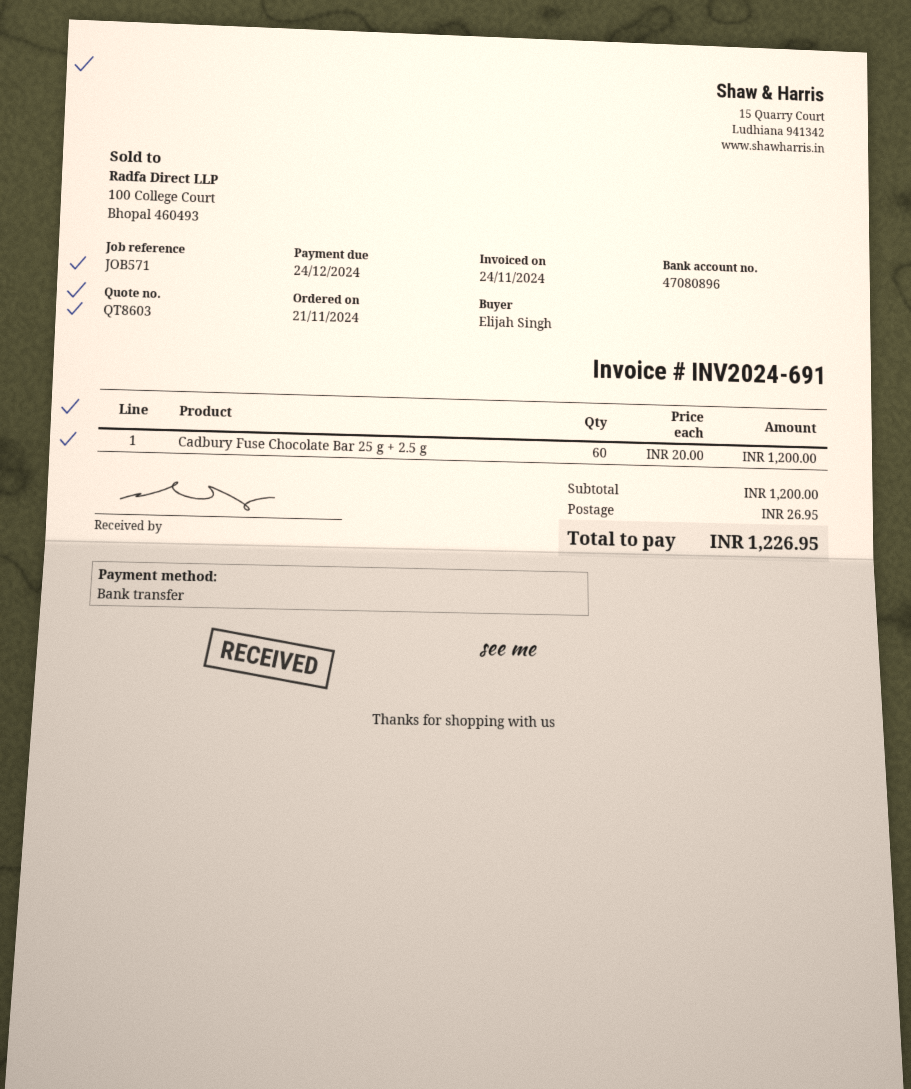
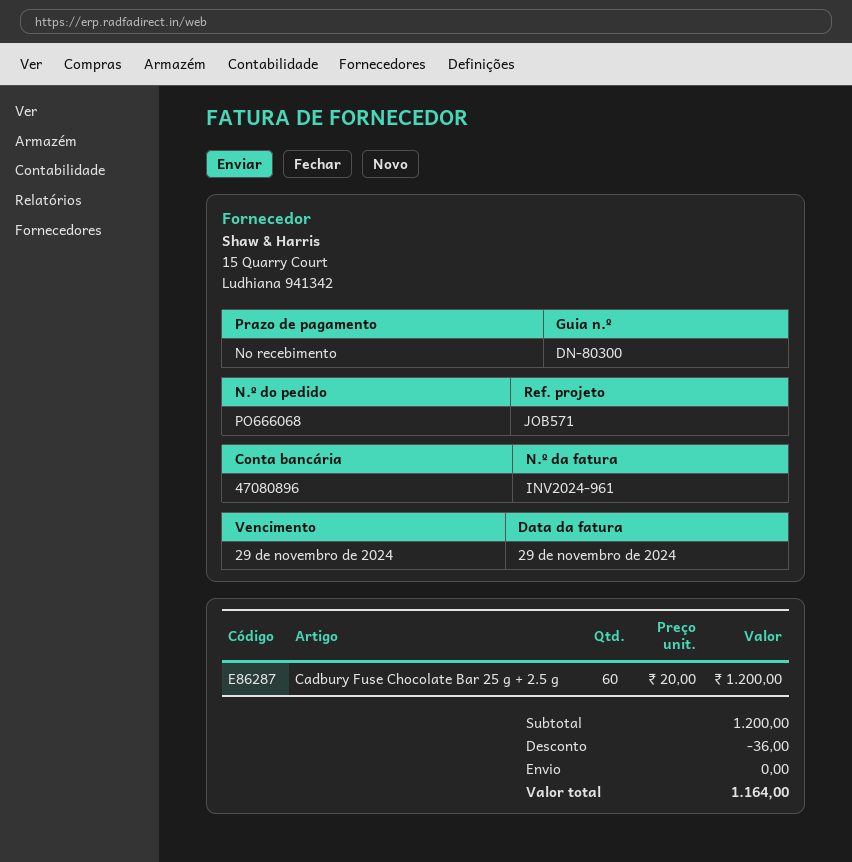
invoice number: INV2024-691 -> INV2024-961
invoice date: 2024-11-24 -> 2024-11-29
due date: 2024-12-24 -> 2024-11-29
discount: none -> 36.00
shipping: 26.95 -> 0.00
total: 1226.95 -> 1164.00

